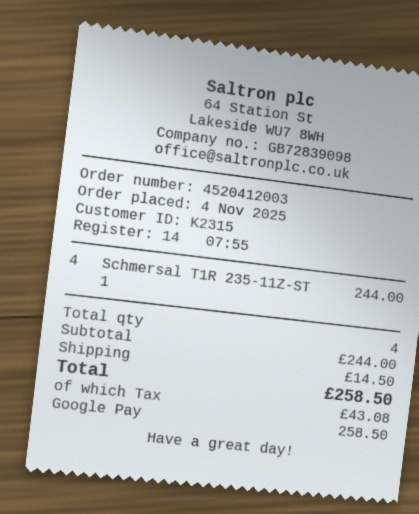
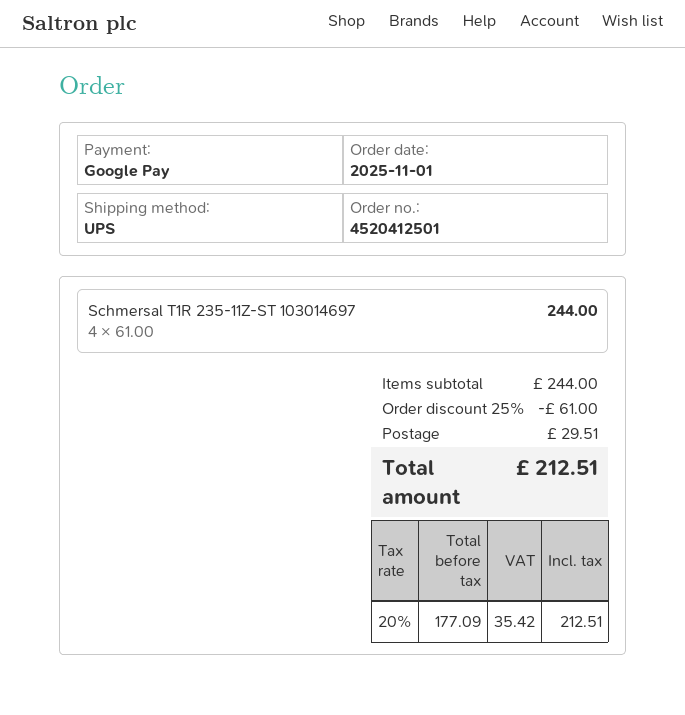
order number: 4520412003 -> 4520412501
order date: 2025-11-04 -> 2025-11-01
discount: none -> 25% = 61.00
shipping: 14.50 -> 29.51
tax: 43.08 -> 35.42
total: 258.50 -> 212.51

